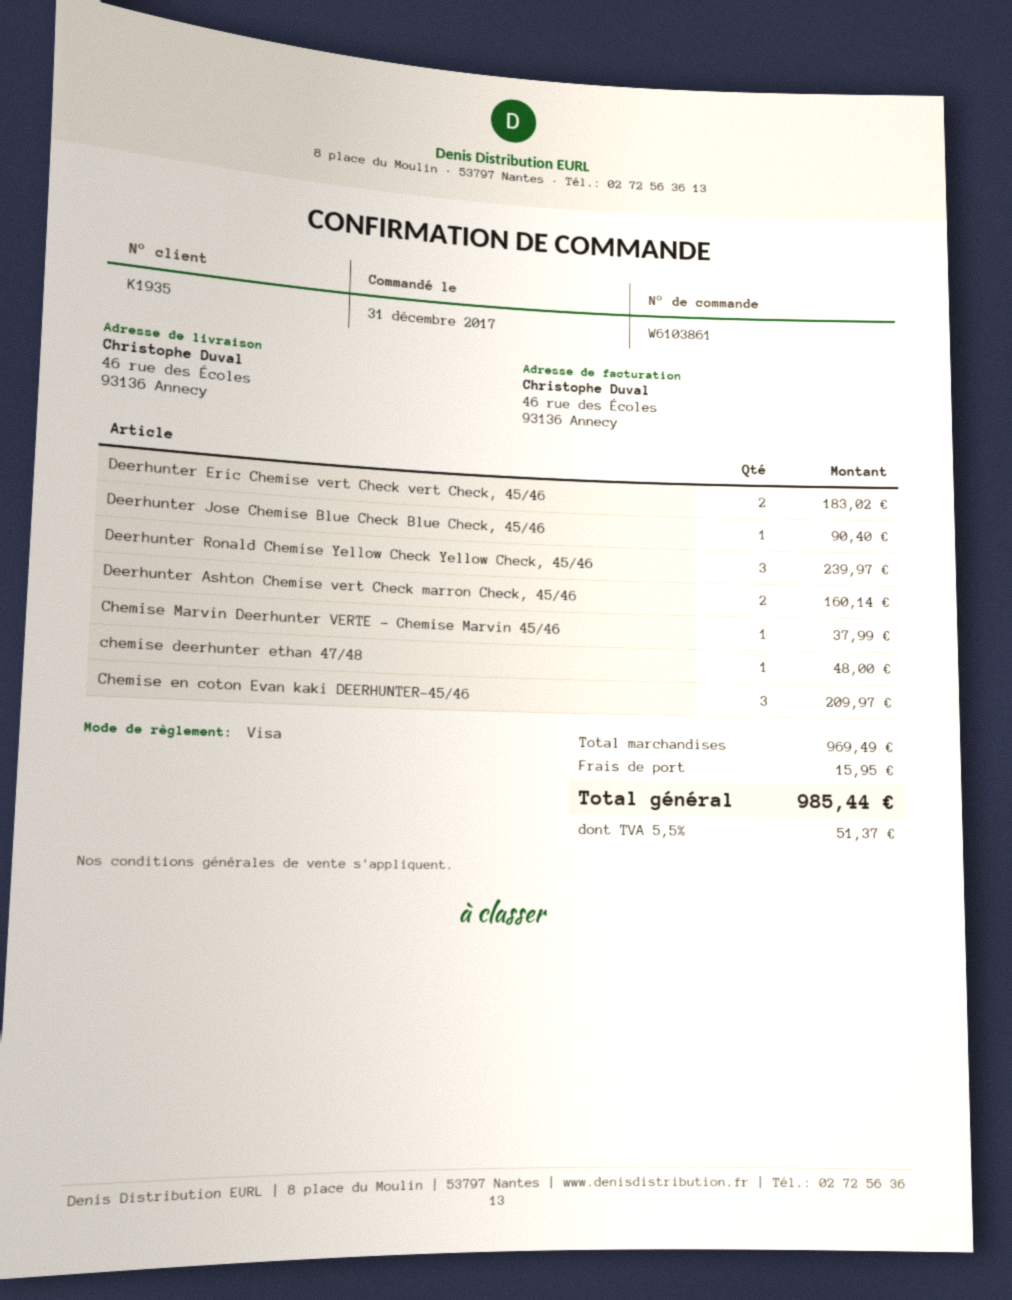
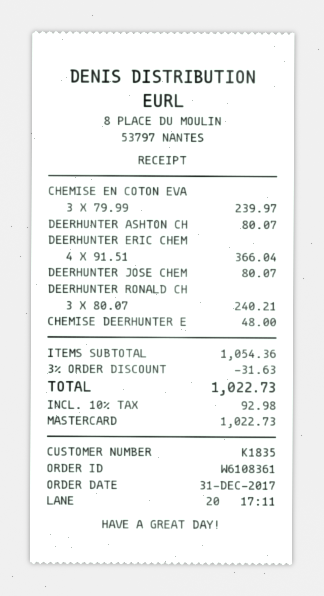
order number: W6103861 -> W6108361
customer number: K1935 -> K1835
payment method: Visa -> Mastercard
Deerhunter Eric Chemise vert Check vert Check, 45/46: 2 for 183.02 -> 4 for 366.04
Deerhunter Jose Chemise Blue Check Blue Check, 45/46: 1 for 90.40 -> 1 for 80.07
Deerhunter Ronald Chemise Yellow Check Yellow Check, 45/46: 3 for 239.97 -> 3 for 240.21
Deerhunter Ashton Chemise vert Check marron Check, 45/46: 2 for 160.14 -> 1 for 80.07
Chemise Marvin Deerhunter VERTE - Chemise Marvin 45/46: 1 for 37.99 -> none
Chemise en coton Evan kaki DEERHUNTER-45/46: 3 for 209.97 -> 3 for 239.97
subtotal: 969.49 -> 1054.36
discount: none -> 3% = 31.63
shipping: 15.95 -> none
tax: 5.5% = 51.37 -> 10% = 92.98
total: 985.44 -> 1022.73

